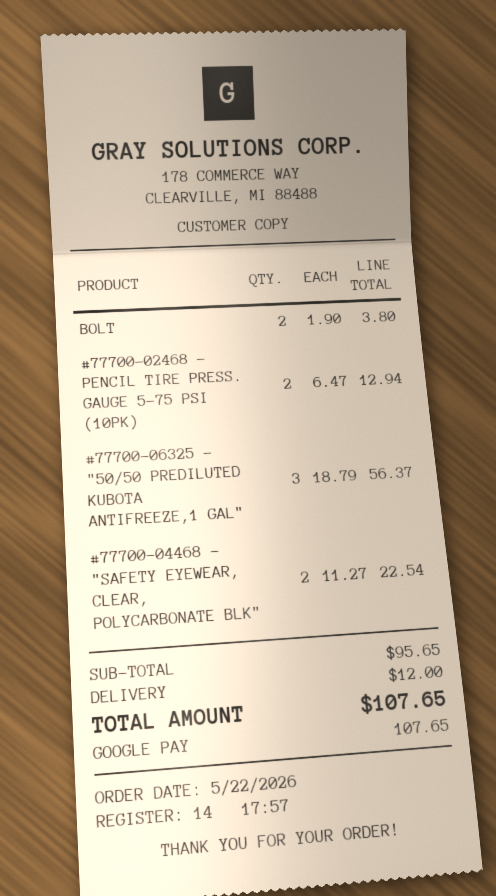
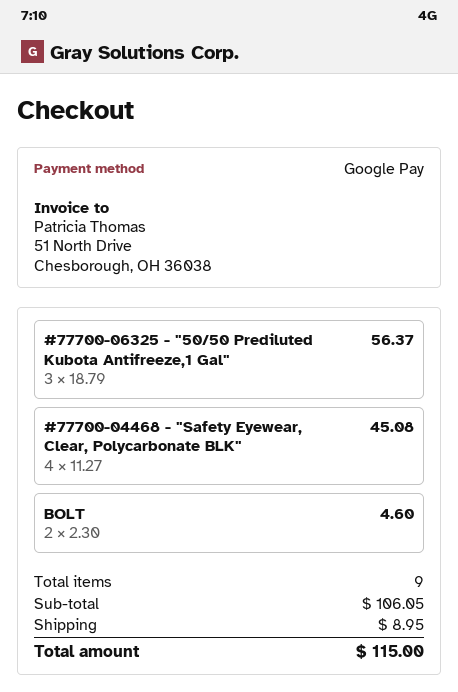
BOLT: 2 x 1.90 = 3.80 -> 2 x 2.30 = 4.60
#77700-02468 - PENCIL TIRE PRESS. GAUGE 5-75 PSI (10PK): 2 x 6.47 = 12.94 -> none
#77700-04468 - "SAFETY EYEWEAR, CLEAR, POLYCARBONATE BLK": 2 x 11.27 = 22.54 -> 4 x 11.27 = 45.08
subtotal: 95.65 -> 106.05
shipping: 12.00 -> 8.95
total: 107.65 -> 115.00

